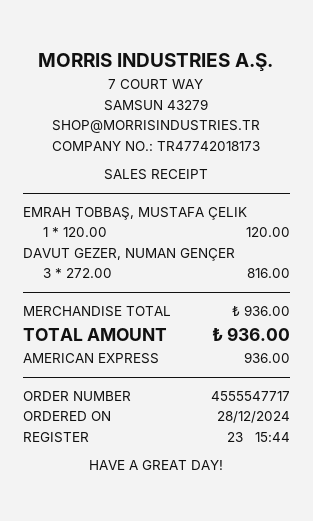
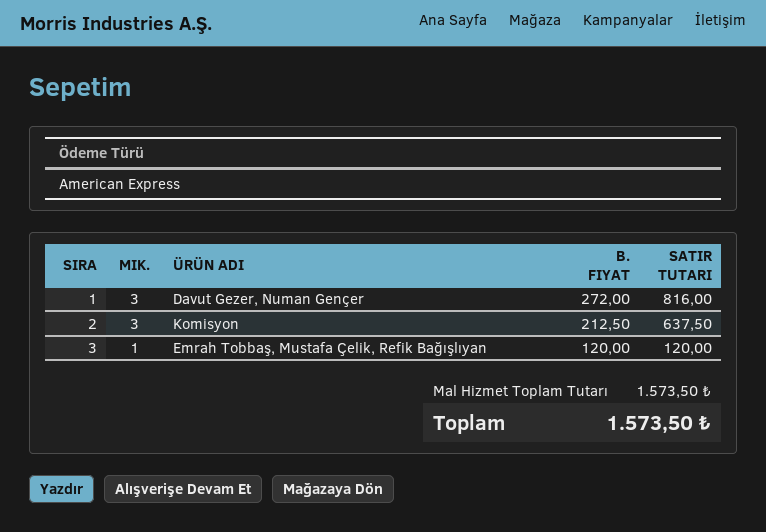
Komisyon: none -> 3 x 212.50 = 637.50
subtotal: 936.00 -> 1573.50
total: 936.00 -> 1573.50

